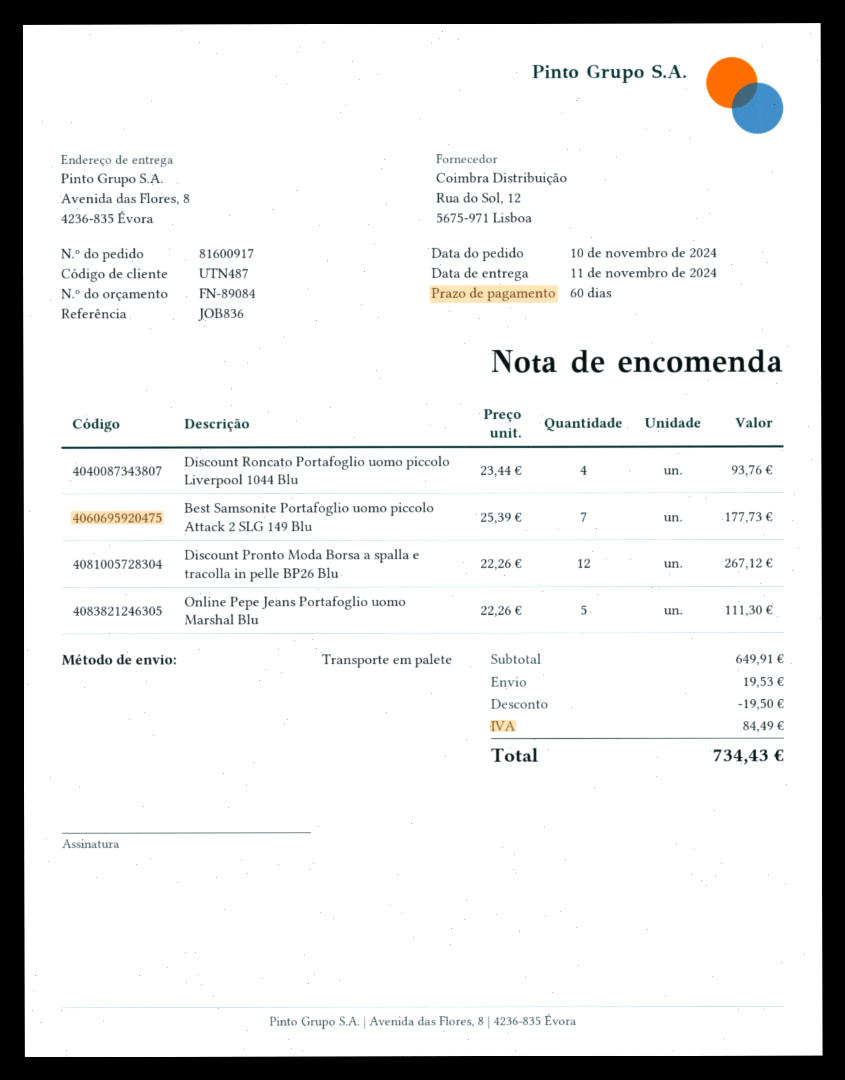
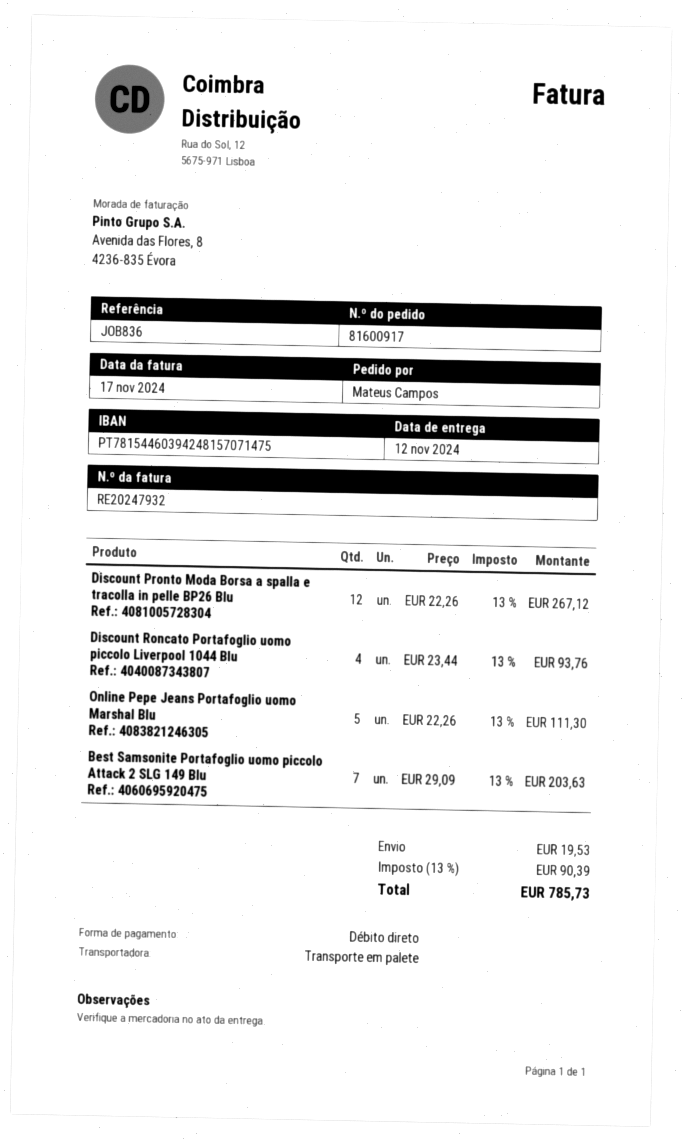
delivery date: 2024-11-11 -> 2024-11-12
Best Samsonite Portafoglio uomo piccolo Attack 2 SLG 149 Blu: 7 x 25.39 = 177.73 -> 7 x 29.09 = 203.63
discount: 19.50 -> none
tax: 84.49 -> 90.39
total: 734.43 -> 785.73

